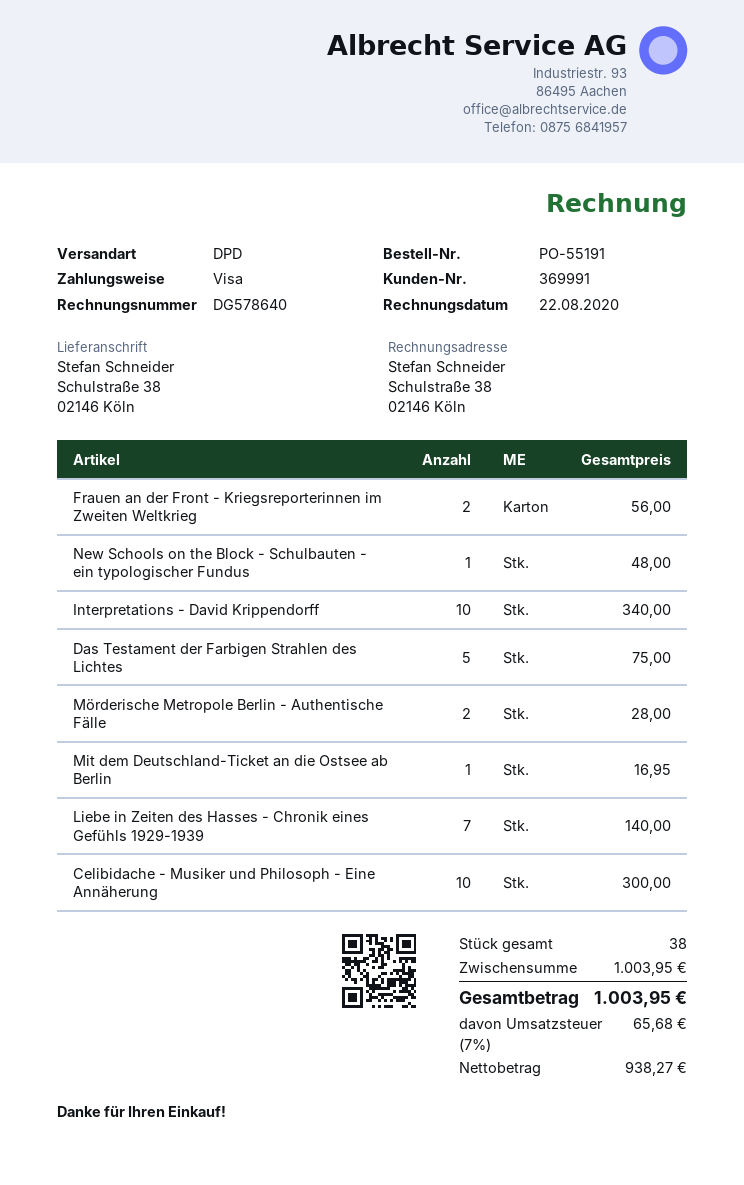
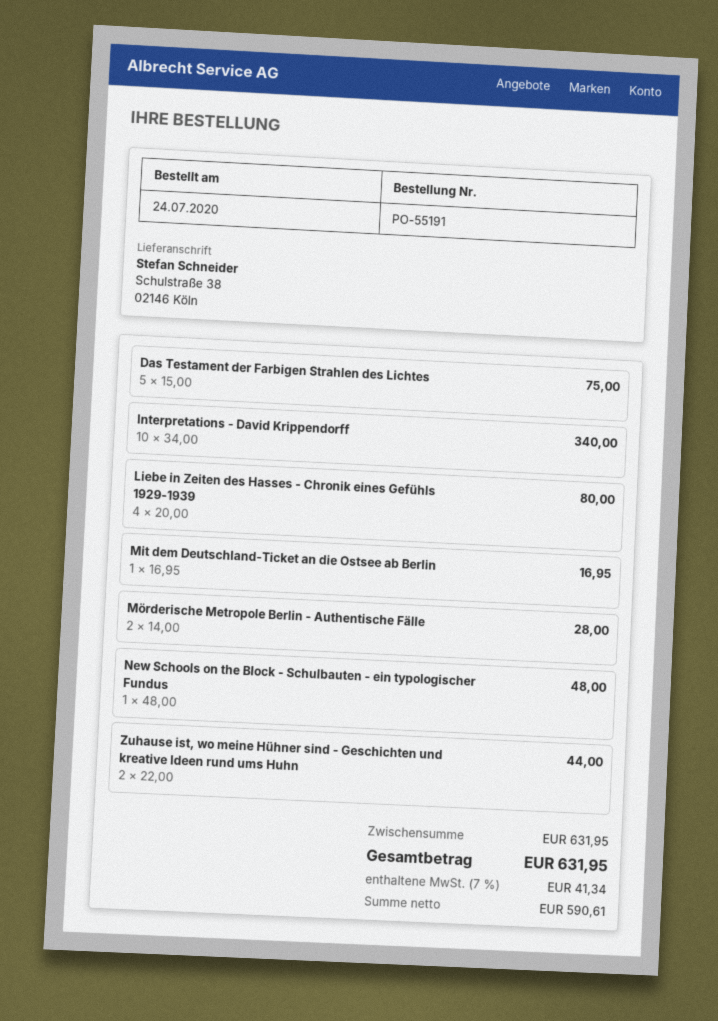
Frauen an der Front - Kriegsreporterinnen im Zweiten Weltkrieg: 2 for 56.00 -> none
Liebe in Zeiten des Hasses - Chronik eines Gefühls 1929-1939: 7 for 140.00 -> 4 for 80.00
Celibidache - Musiker und Philosoph - Eine Annäherung: 10 for 300.00 -> none
Zuhause ist, wo meine Hühner sind - Geschichten und kreative Ideen rund ums Huhn: none -> 2 for 44.00
subtotal: 1003.95 -> 631.95
net: 938.27 -> 590.61
tax: 7% = 65.68 -> 7% = 41.34
total: 1003.95 -> 631.95

